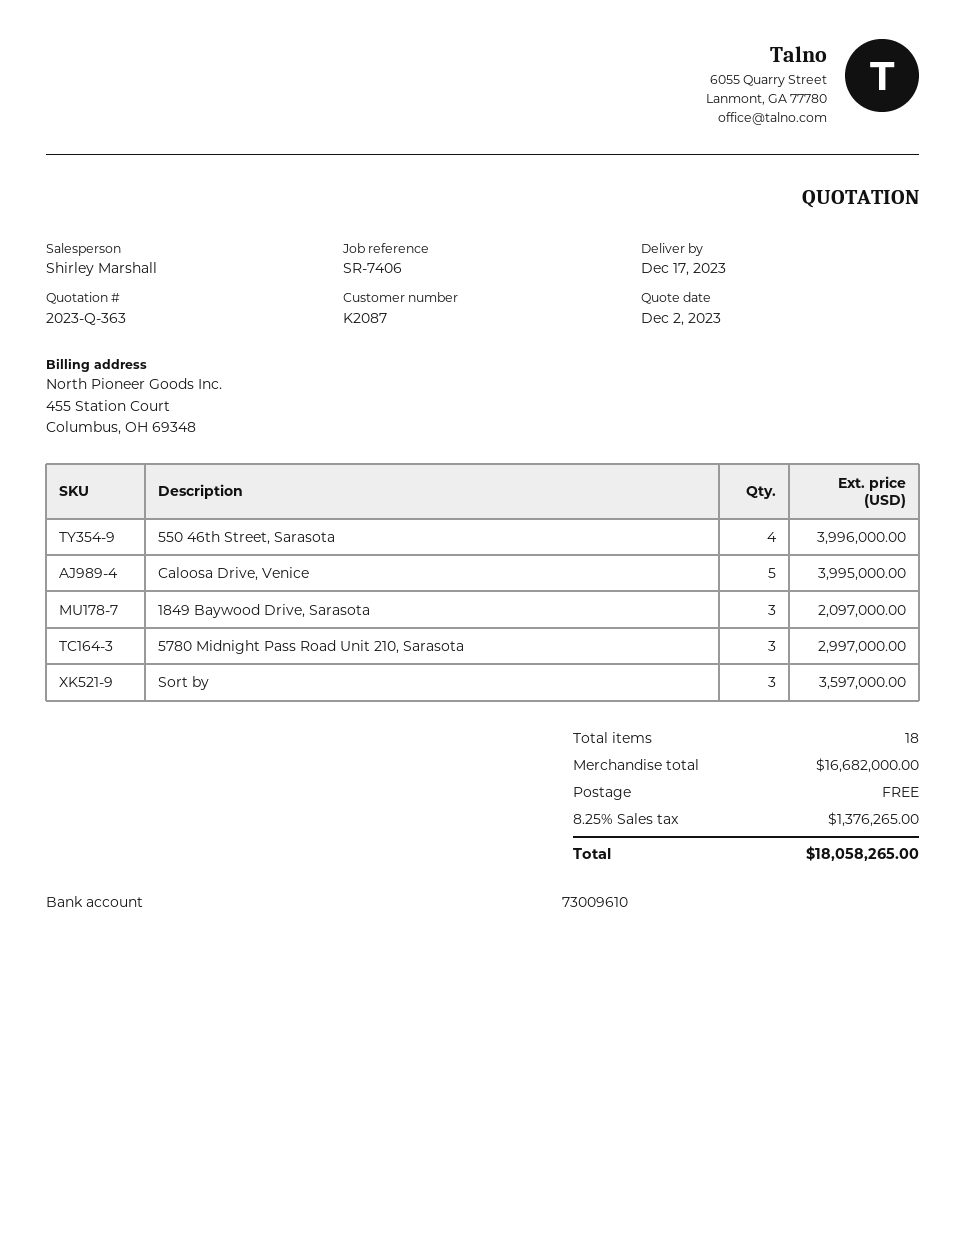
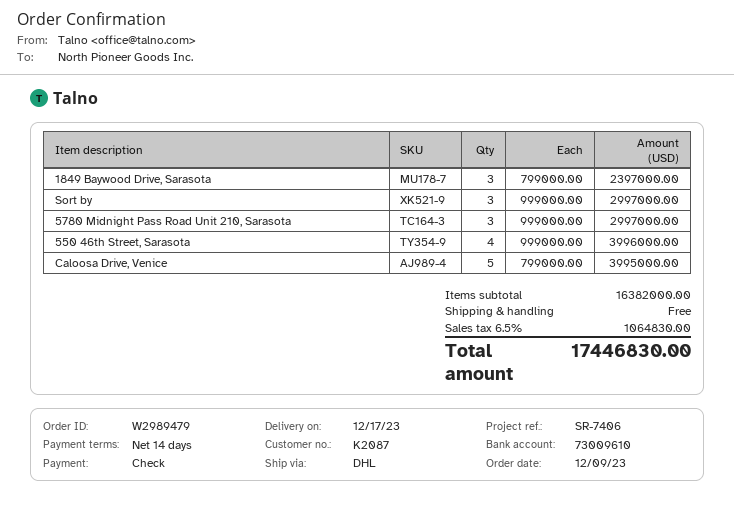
1849 Baywood Drive, Sarasota: 3 for 2097000.00 -> 3 for 2397000.00
Sort by: 3 for 3597000.00 -> 3 for 2997000.00
subtotal: 16682000.00 -> 16382000.00
tax: 8.25% = 1376265.00 -> 6.5% = 1064830.00
total: 18058265.00 -> 17446830.00

